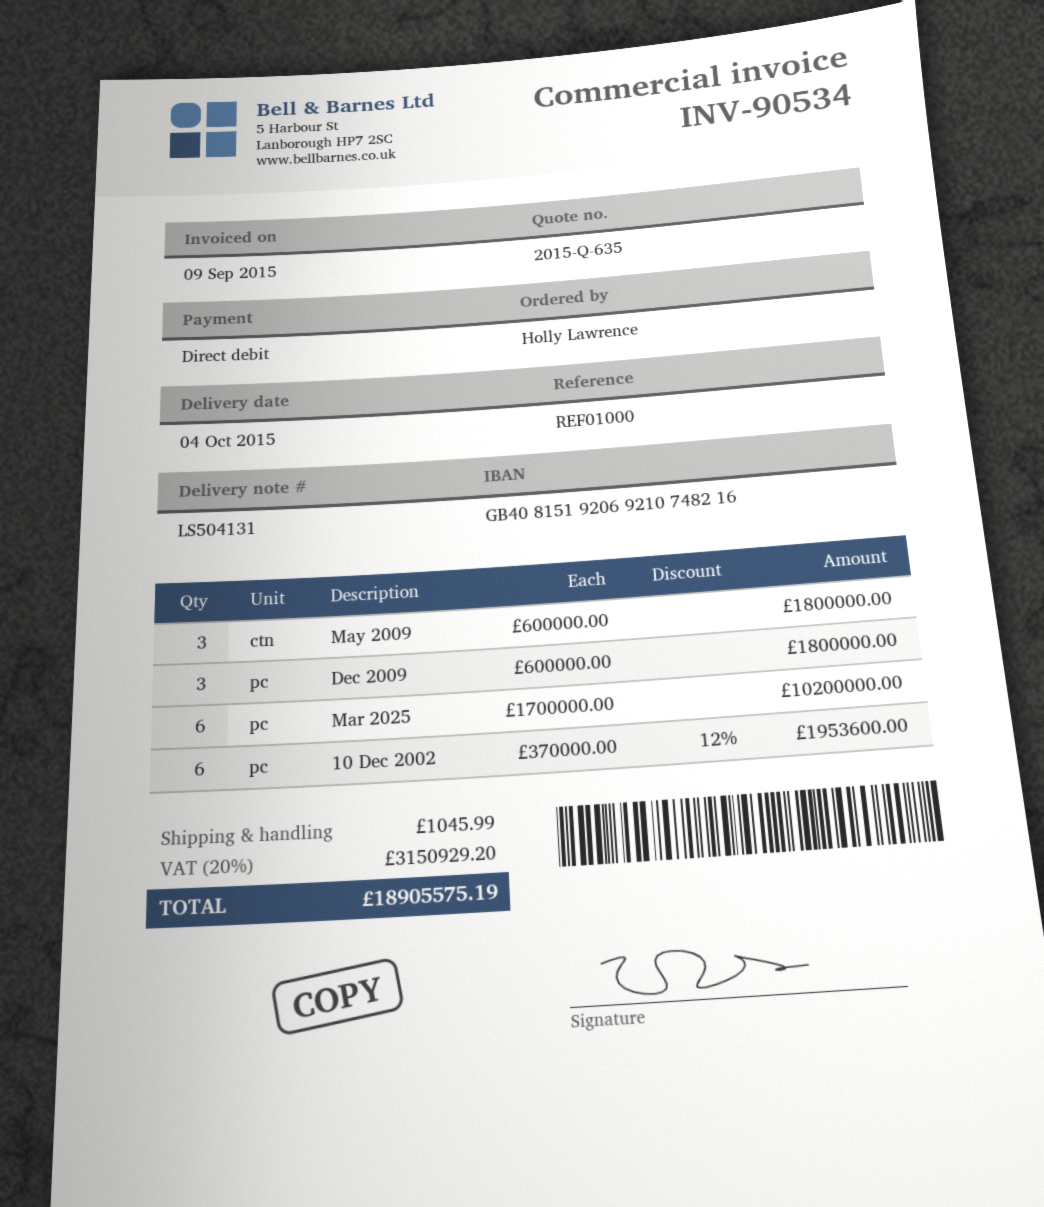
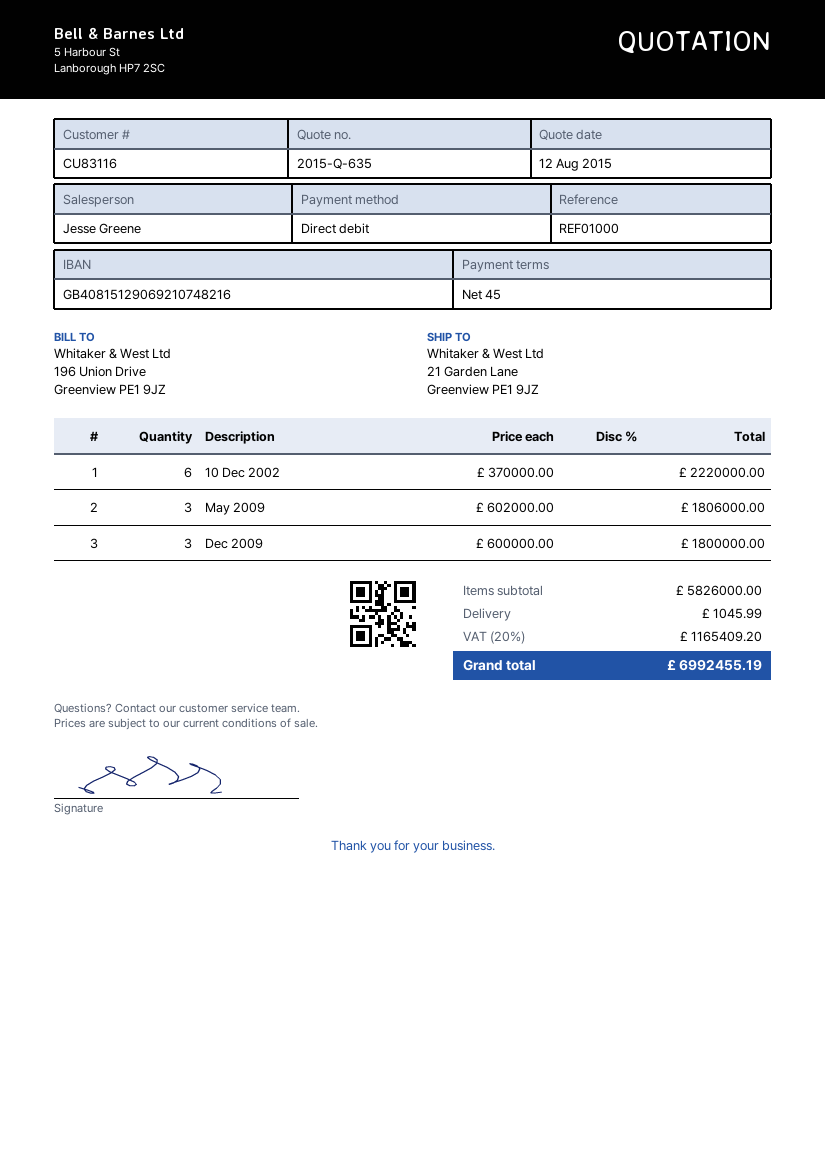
bank account: GB40815192069210748216 -> GB40815129069210748216
May 2009: 3 x 600000.00 = 1800000.00 -> 3 x 602000.00 = 1806000.00
Mar 2025: 6 x 1700000.00 = 10200000.00 -> none
10 Dec 2002: 6 x 370000.00 - 12% = 1953600.00 -> 6 x 370000.00 = 2220000.00
tax: 20% = 3150929.20 -> 20% = 1165409.20
total: 18905575.19 -> 6992455.19

